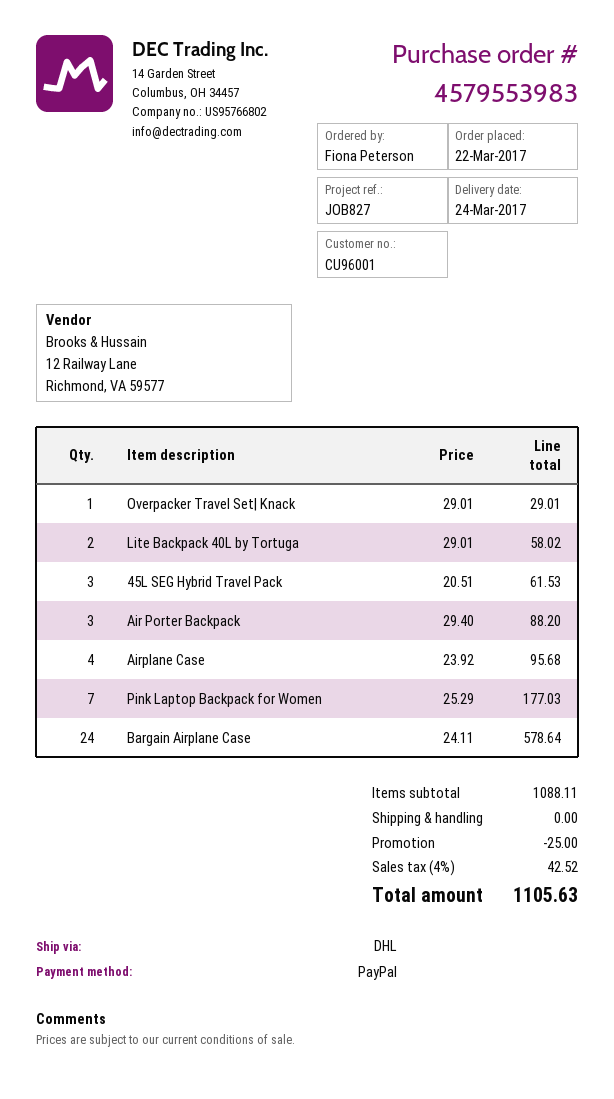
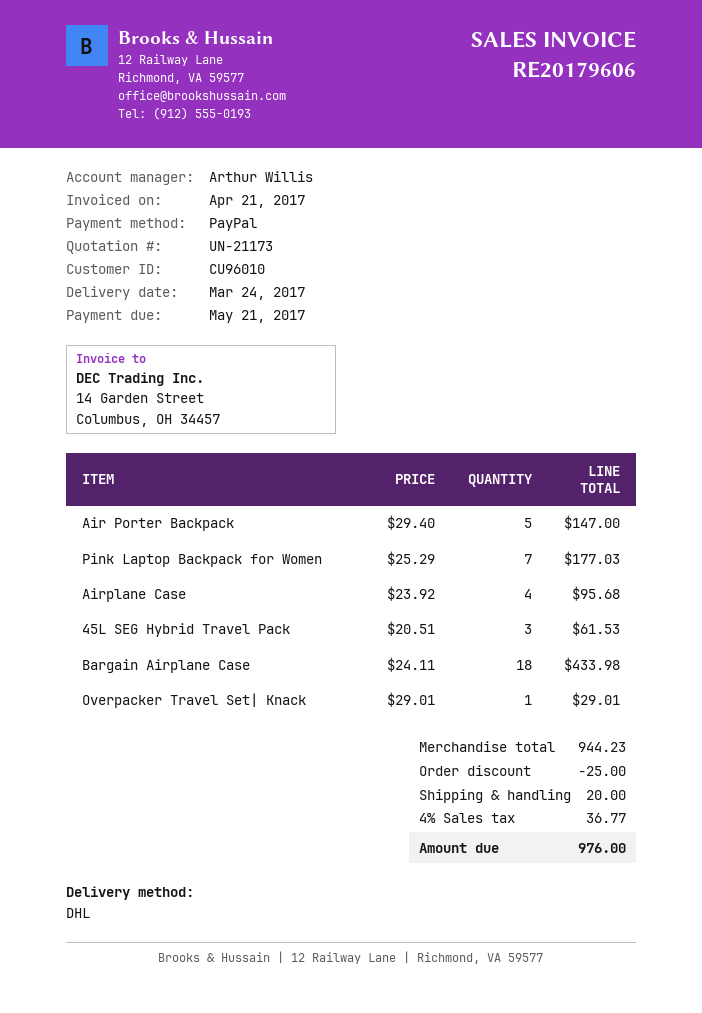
customer number: CU96001 -> CU96010
Lite Backpack 40L by Tortuga: 2 x 29.01 = 58.02 -> none
Air Porter Backpack: 3 x 29.40 = 88.20 -> 5 x 29.40 = 147.00
Bargain Airplane Case: 24 x 24.11 = 578.64 -> 18 x 24.11 = 433.98
subtotal: 1088.11 -> 944.23
shipping: 0.00 -> 20.00
tax: 4% = 42.52 -> 4% = 36.77
total: 1105.63 -> 976.00

